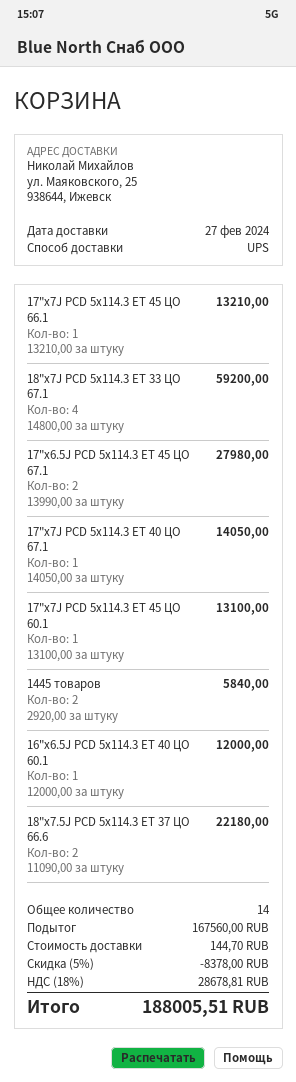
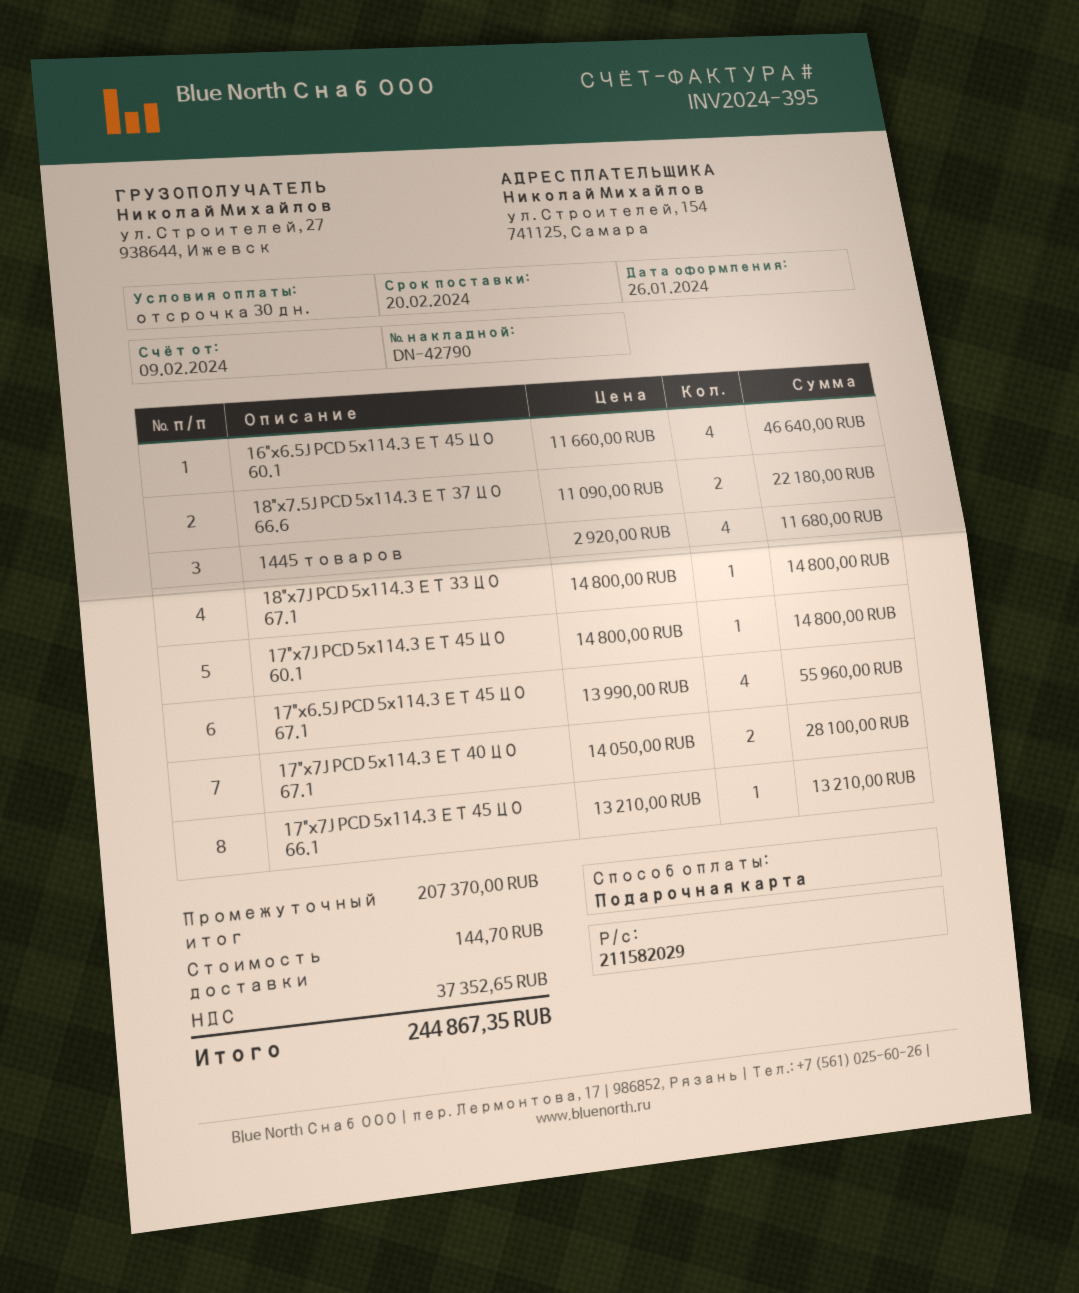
delivery date: 2024-02-27 -> 2024-02-20
ship to: ул. Маяковского, 25, 938644, Ижевск -> ул. Строителей, 27, 938644, Ижевск
18"x7J PCD 5x114.3 ЕТ 33 ЦО 67.1: 4 x 14800.00 = 59200.00 -> 1 x 14800.00 = 14800.00
17"x6.5J PCD 5x114.3 ЕТ 45 ЦО 67.1: 2 x 13990.00 = 27980.00 -> 4 x 13990.00 = 55960.00
17"x7J PCD 5x114.3 ЕТ 40 ЦО 67.1: 1 x 14050.00 = 14050.00 -> 2 x 14050.00 = 28100.00
17"x7J PCD 5x114.3 ЕТ 45 ЦО 60.1: 1 x 13100.00 = 13100.00 -> 1 x 14800.00 = 14800.00
1445 товаров: 2 x 2920.00 = 5840.00 -> 4 x 2920.00 = 11680.00
16"x6.5J PCD 5x114.3 ЕТ 40 ЦО 60.1: 1 x 12000.00 = 12000.00 -> none
16"x6.5J PCD 5x114.3 ЕТ 45 ЦО 60.1: none -> 4 x 11660.00 = 46640.00
subtotal: 167560.00 -> 207370.00
discount: 5% = 8378.00 -> none
tax: 28678.81 -> 37352.65
total: 188005.51 -> 244867.35

